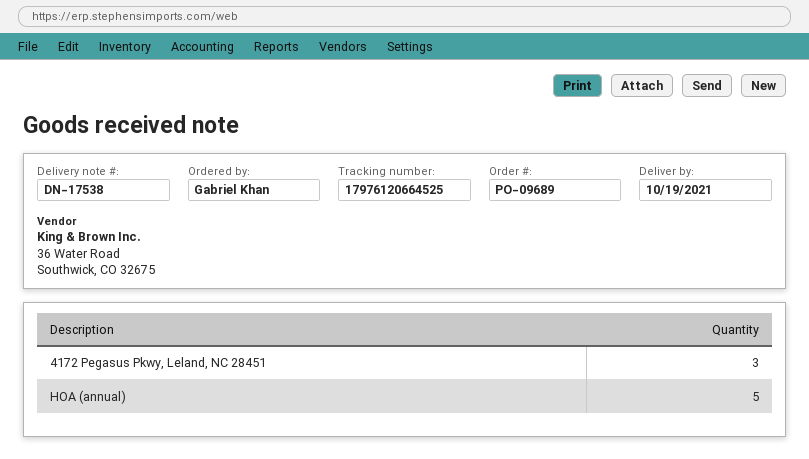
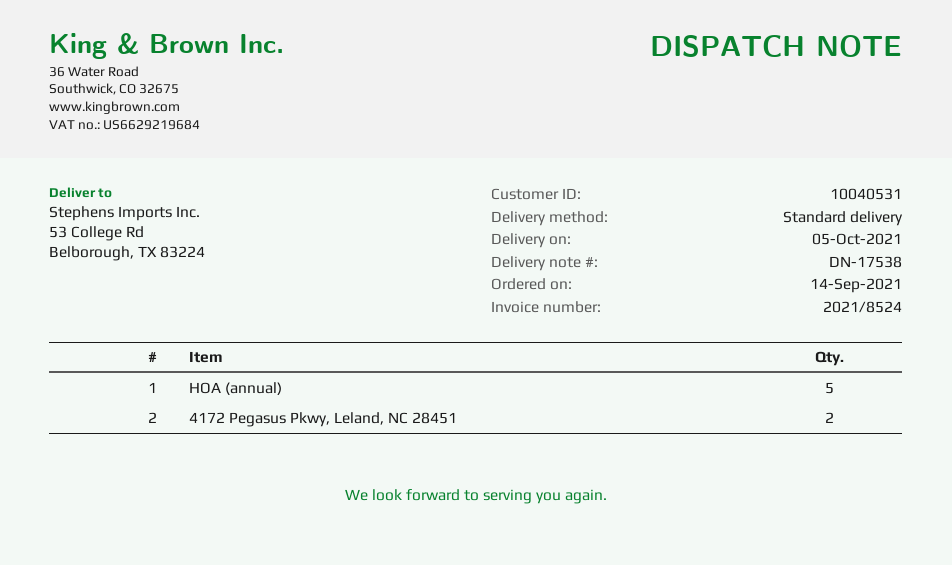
delivery date: 2021-10-19 -> 2021-10-05
4172 Pegasus Pkwy, Leland, NC 28451: 3 -> 2

